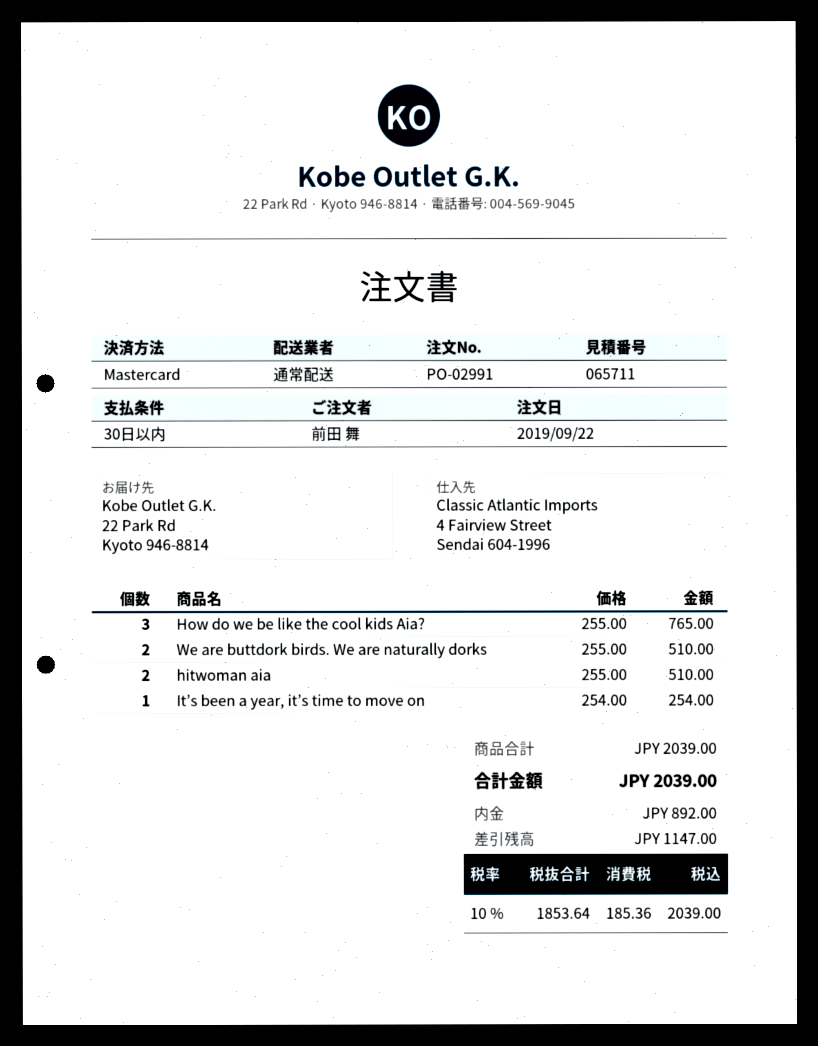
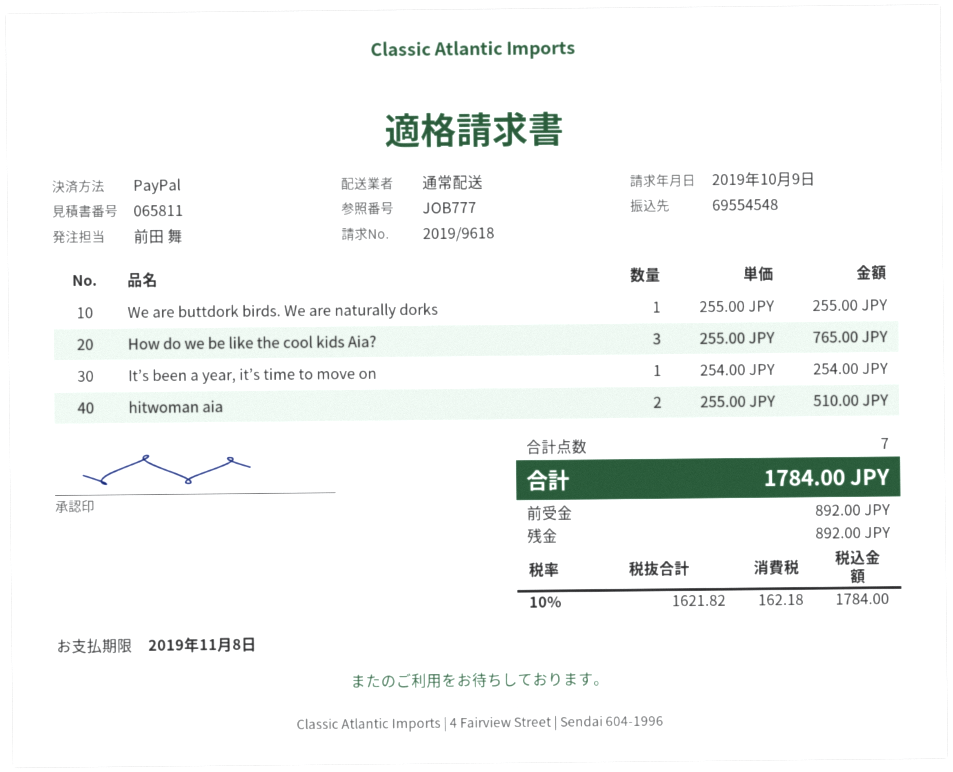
quote number: 065711 -> 065811
payment method: Mastercard -> PayPal
We are buttdork birds. We are naturally dorks: 2 x 255.00 = 510.00 -> 1 x 255.00 = 255.00
net: 1853.64 -> 1621.82
tax: 10% = 185.36 -> 10% = 162.18
total: 2039.00 -> 1784.00
balance: 1147.00 -> 892.00

